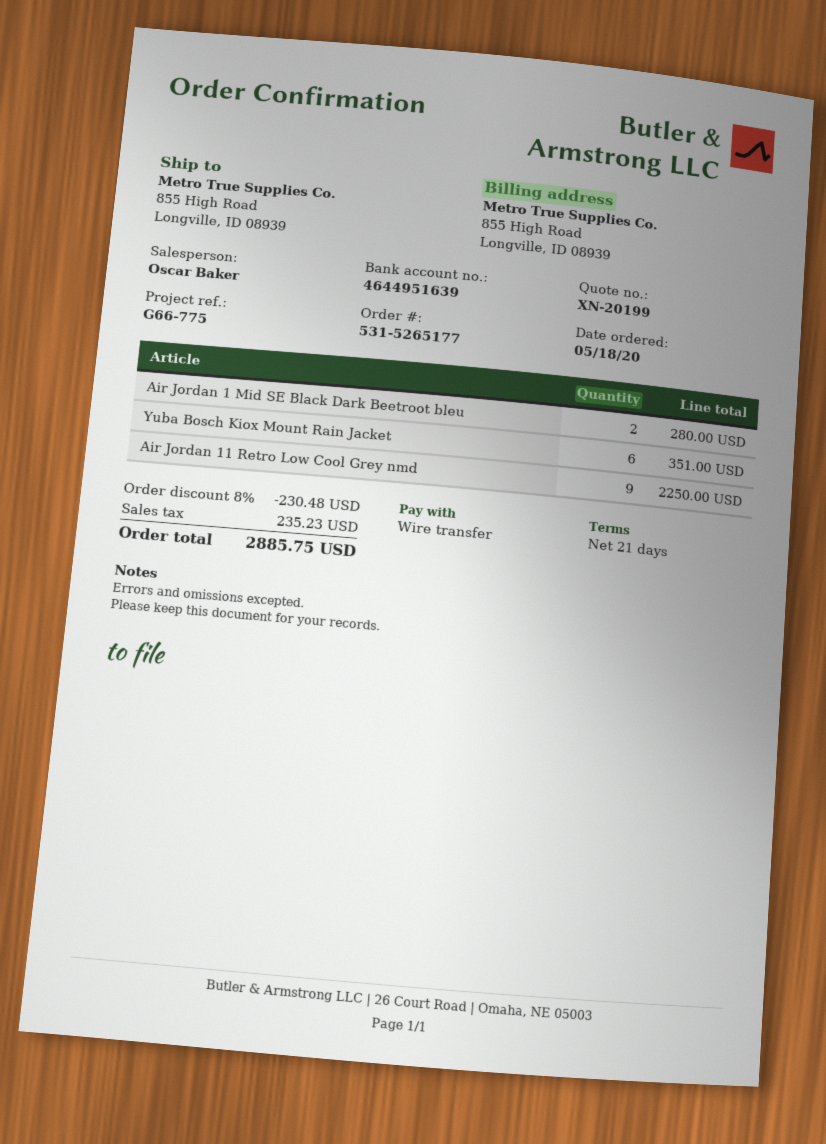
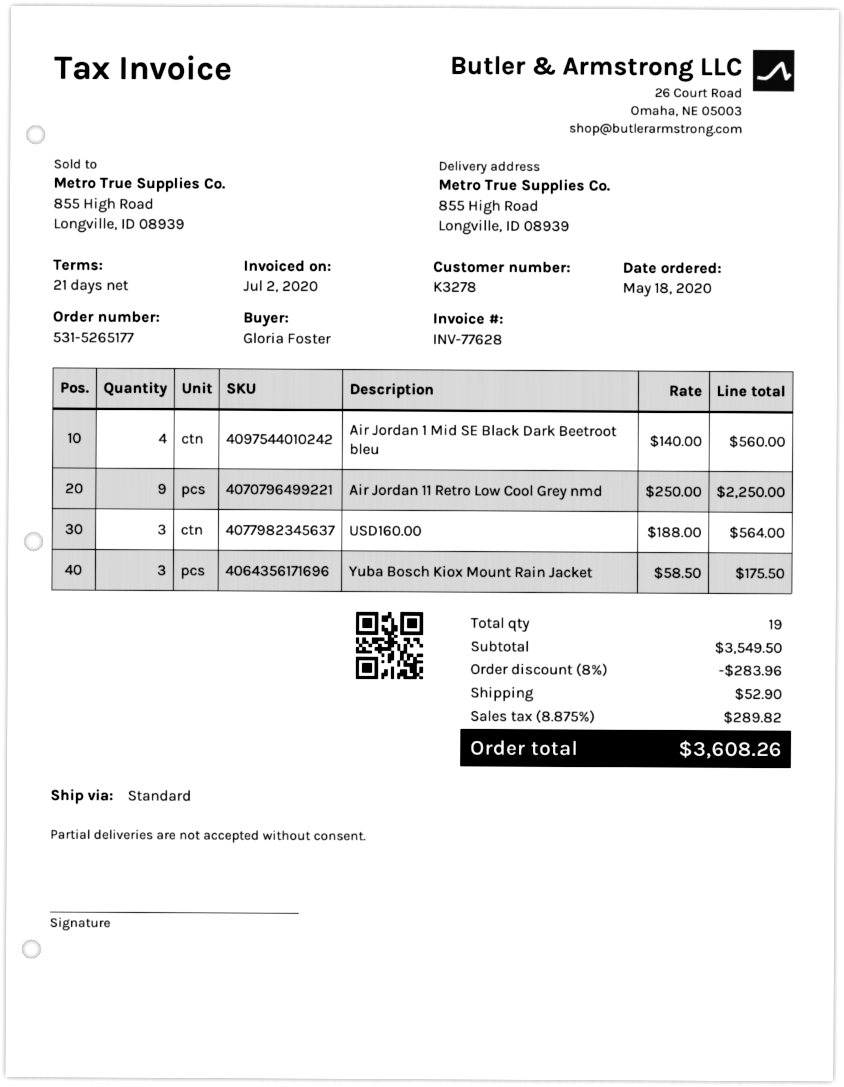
Air Jordan 1 Mid SE Black Dark Beetroot bleu: 2 for 280.00 -> 4 for 560.00
Yuba Bosch Kiox Mount Rain Jacket: 6 for 351.00 -> 3 for 175.50
USD160.00: none -> 3 for 564.00
discount: 8% = 230.48 -> 8% = 283.96
shipping: none -> 52.90
tax: 235.23 -> 289.82
total: 2885.75 -> 3608.26

